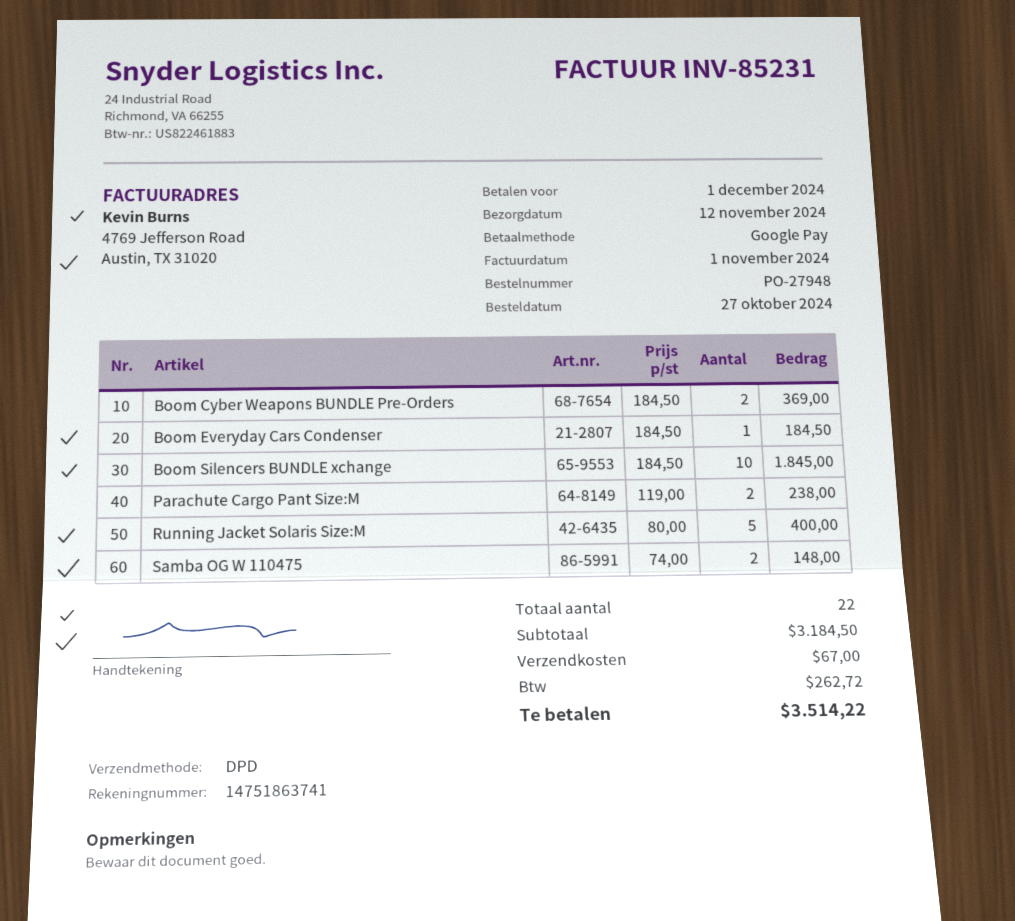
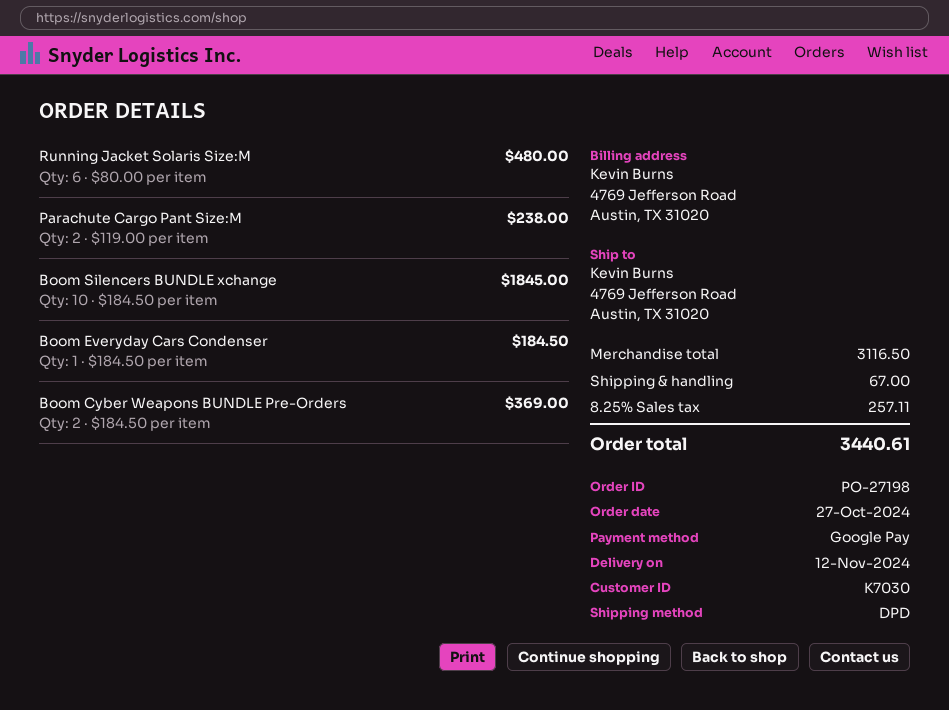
order number: PO-27948 -> PO-27198
Running Jacket Solaris Size:M: 5 x 80.00 = 400.00 -> 6 x 80.00 = 480.00
Samba OG W 110475: 2 x 74.00 = 148.00 -> none
subtotal: 3184.50 -> 3116.50
tax: 262.72 -> 257.11
total: 3514.22 -> 3440.61

